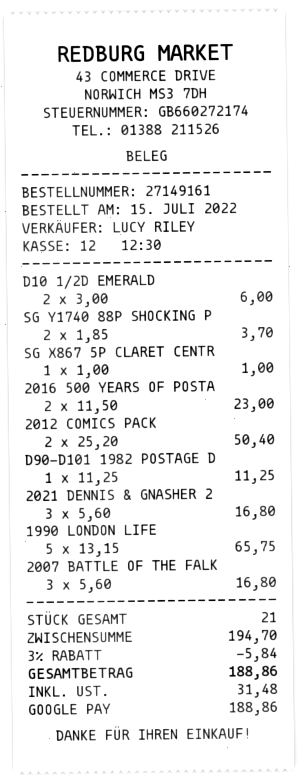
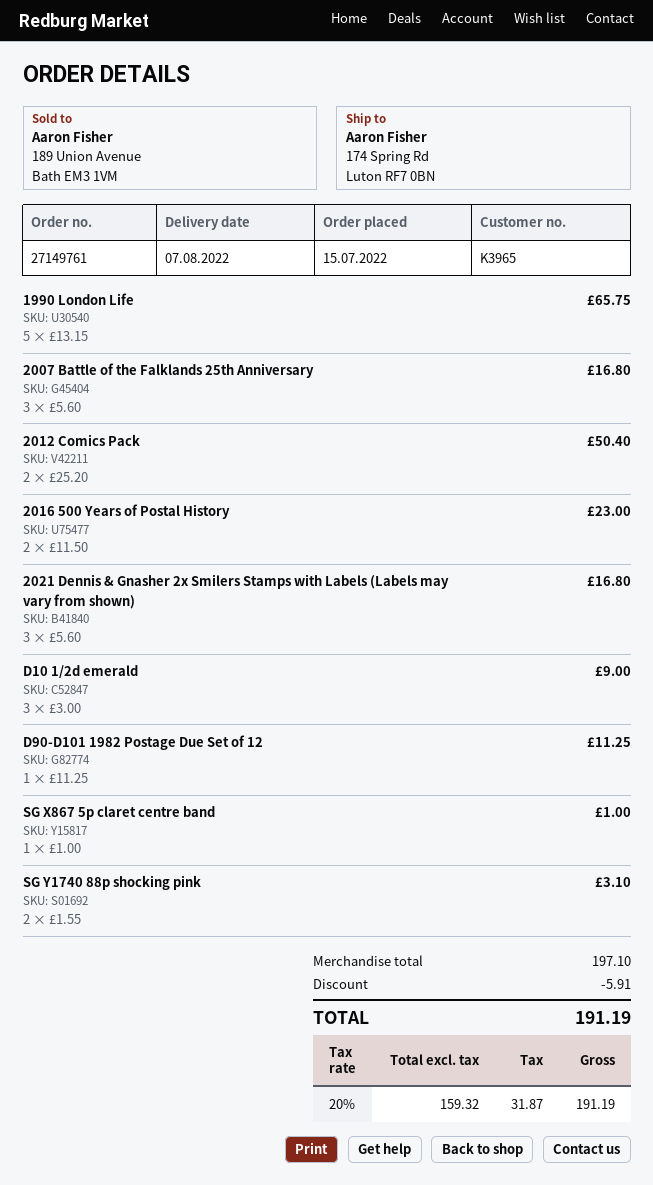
order number: 27149161 -> 27149761
D10 1/2D EMERALD: 2 x 3.00 = 6.00 -> 3 x 3.00 = 9.00
SG Y1740 88P SHOCKING P: 2 x 1.85 = 3.70 -> 2 x 1.55 = 3.10
subtotal: 194.70 -> 197.10
discount: 5.84 -> 5.91
tax: 31.48 -> 31.87
total: 188.86 -> 191.19

